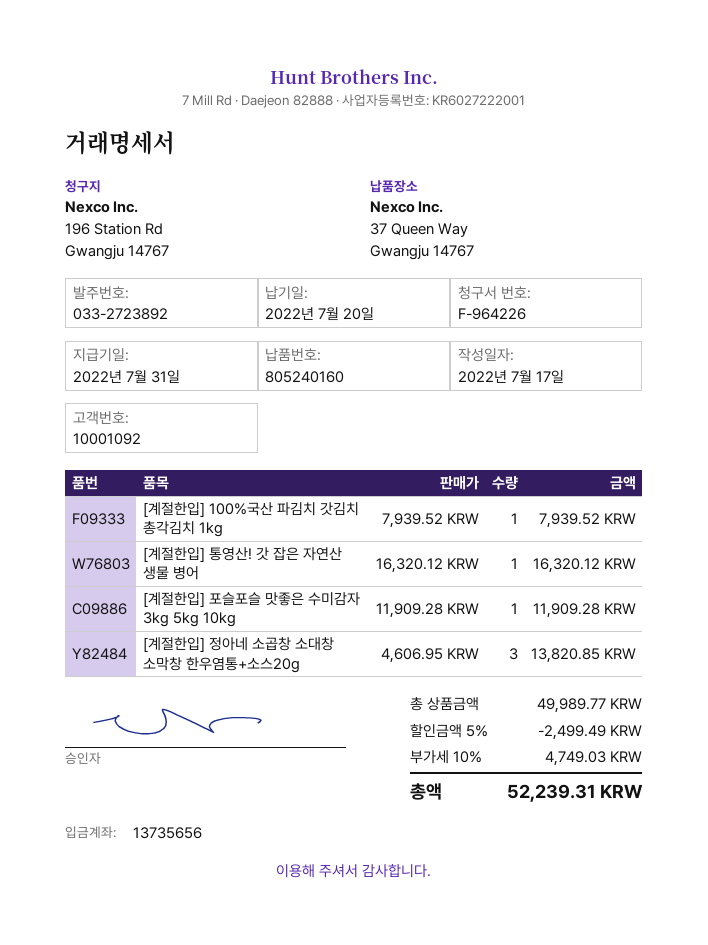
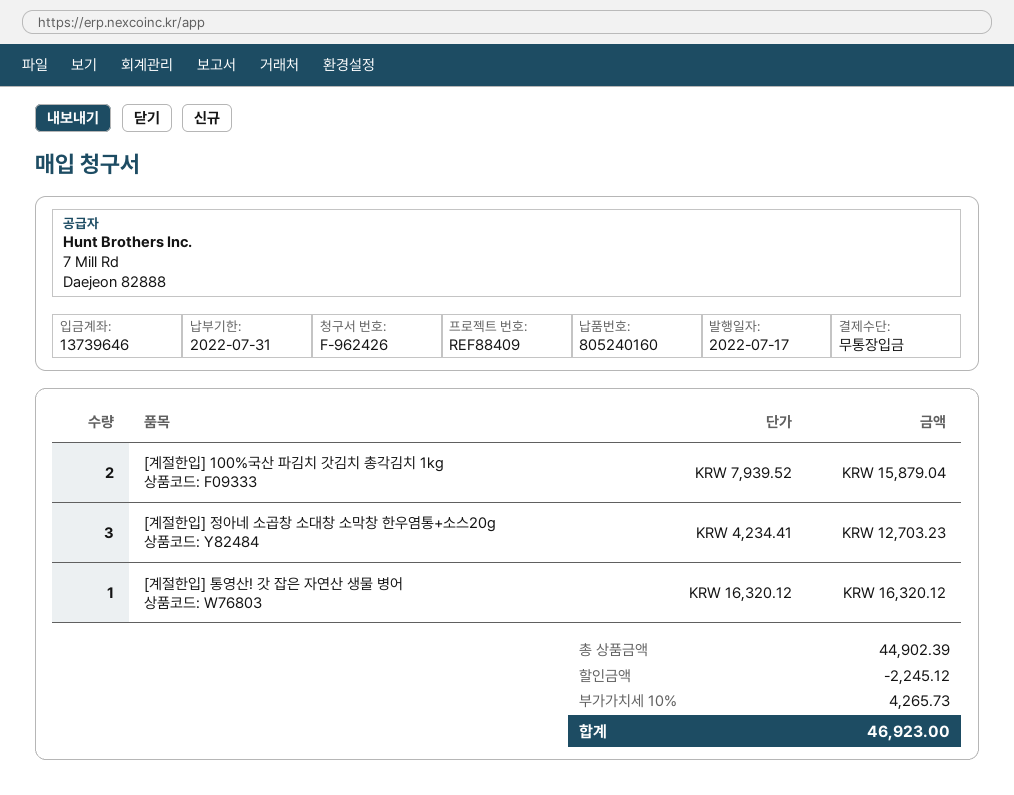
invoice number: F-964226 -> F-962426
bank account: 13735656 -> 13739646
[계절한입] 100%국산 파김치 갓김치 총각김치 1kg: 1 x 7939.52 = 7939.52 -> 2 x 7939.52 = 15879.04
[계절한입] 포슬포슬 맛좋은 수미감자 3kg 5kg 10kg: 1 x 11909.28 = 11909.28 -> none
[계절한입] 정아네 소곱창 소대창 소막창 한우염통+소스20g: 3 x 4606.95 = 13820.85 -> 3 x 4234.41 = 12703.23
subtotal: 49989.77 -> 44902.39
discount: 2499.49 -> 2245.12
tax: 10% = 4749.03 -> 10% = 4265.73
total: 52239.31 -> 46923.00

